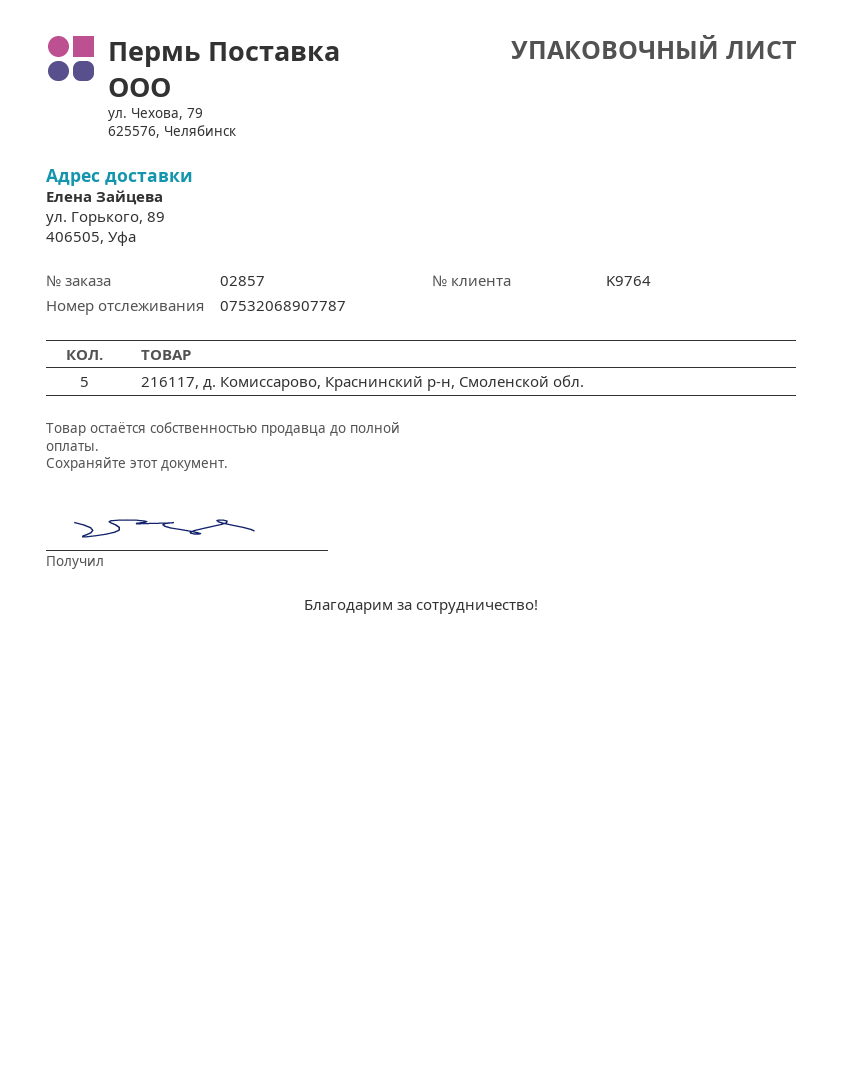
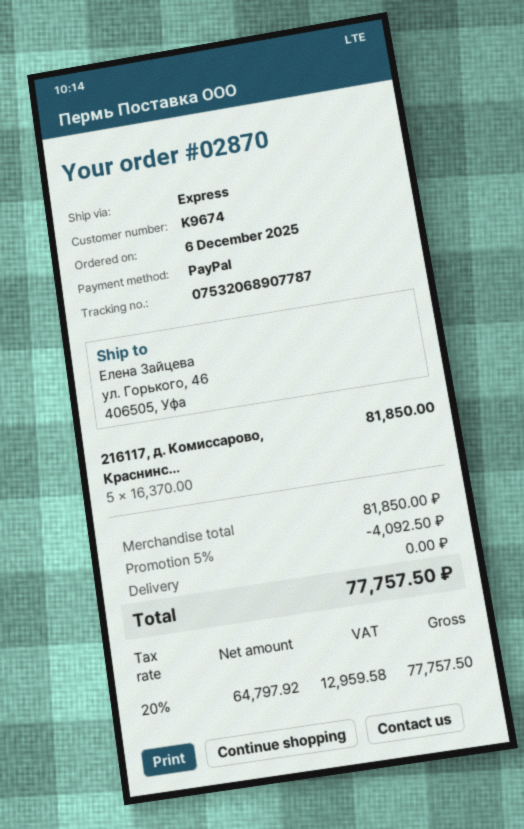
order number: 02857 -> 02870
customer number: K9764 -> K9674
ship to: ул. Горького, 89, 406505, Уфа -> ул. Горького, 46, 406505, Уфа

